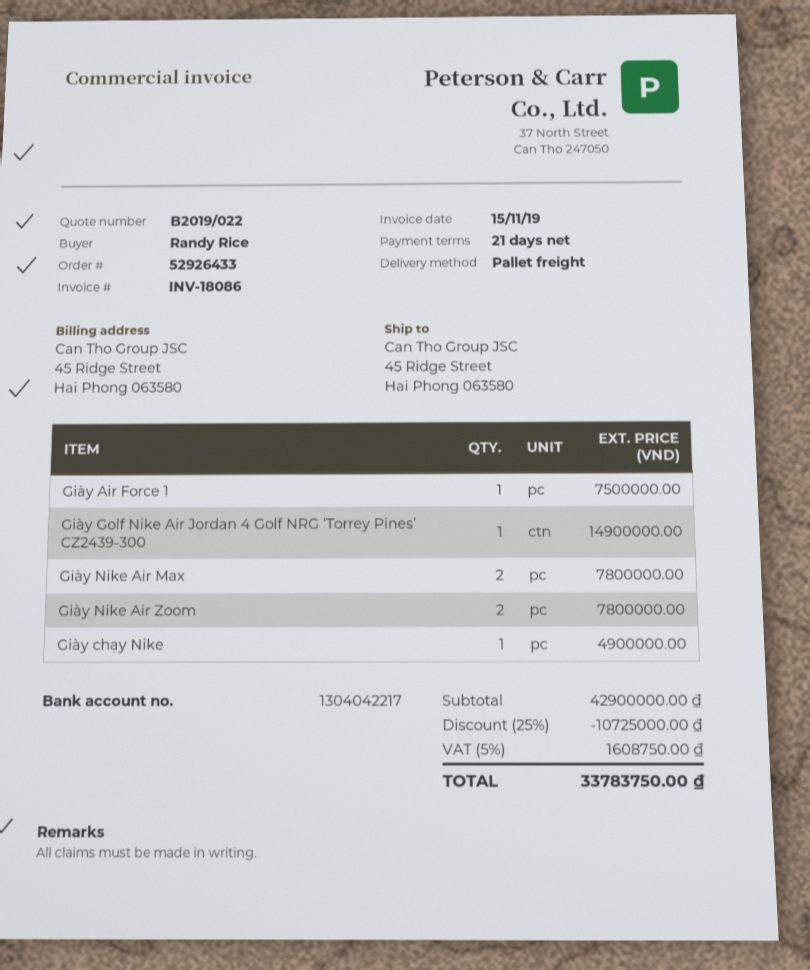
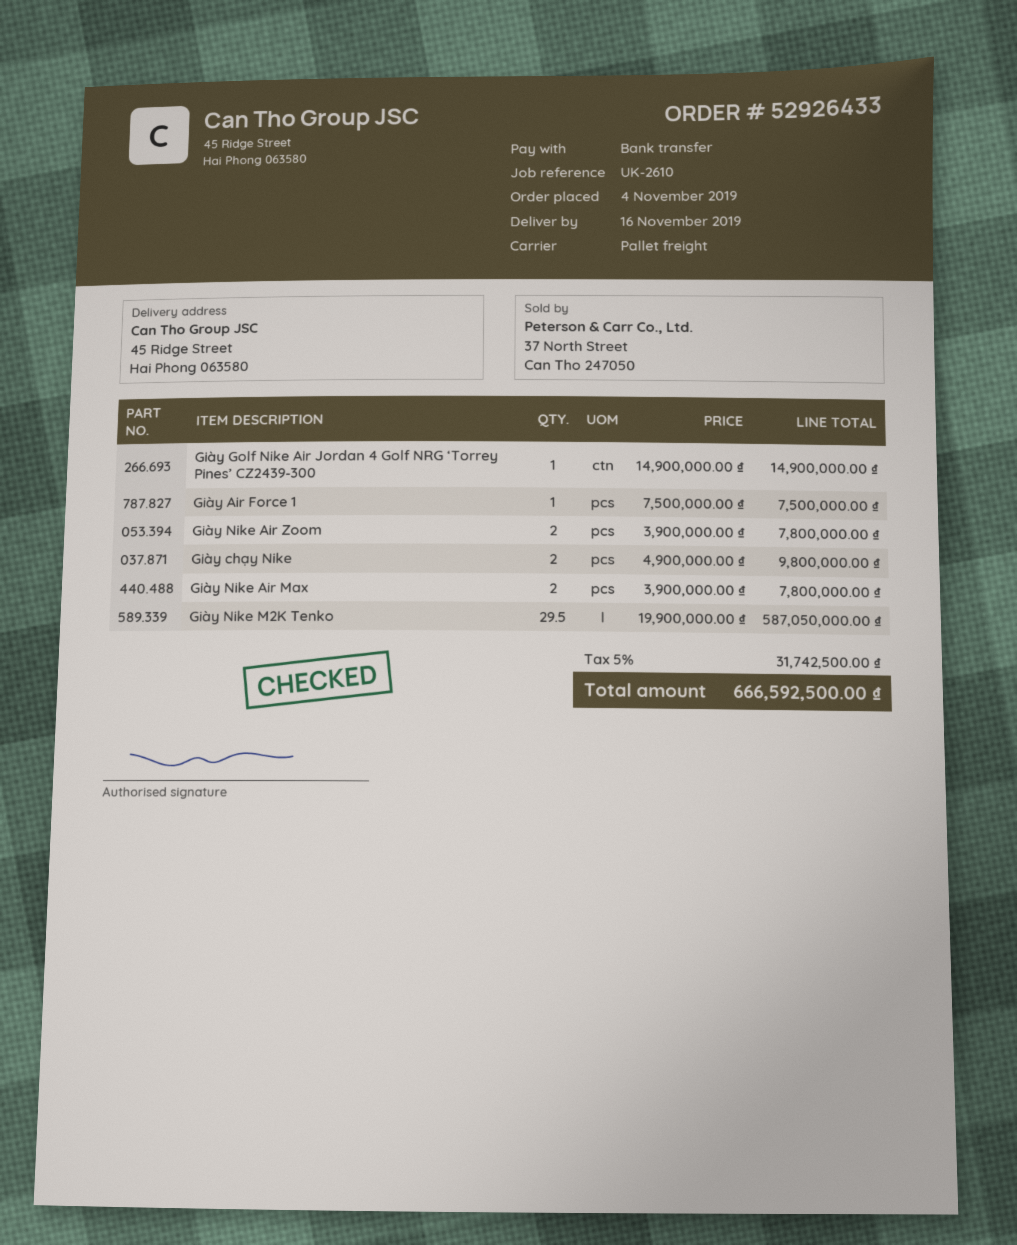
Giày chạy Nike: 1 for 4900000.00 -> 2 for 9800000.00
Giày Nike M2K Tenko: none -> 29.5 for 587050000.00
discount: 25% = 10725000.00 -> none
tax: 5% = 1608750.00 -> 5% = 31742500.00
total: 33783750.00 -> 666592500.00

